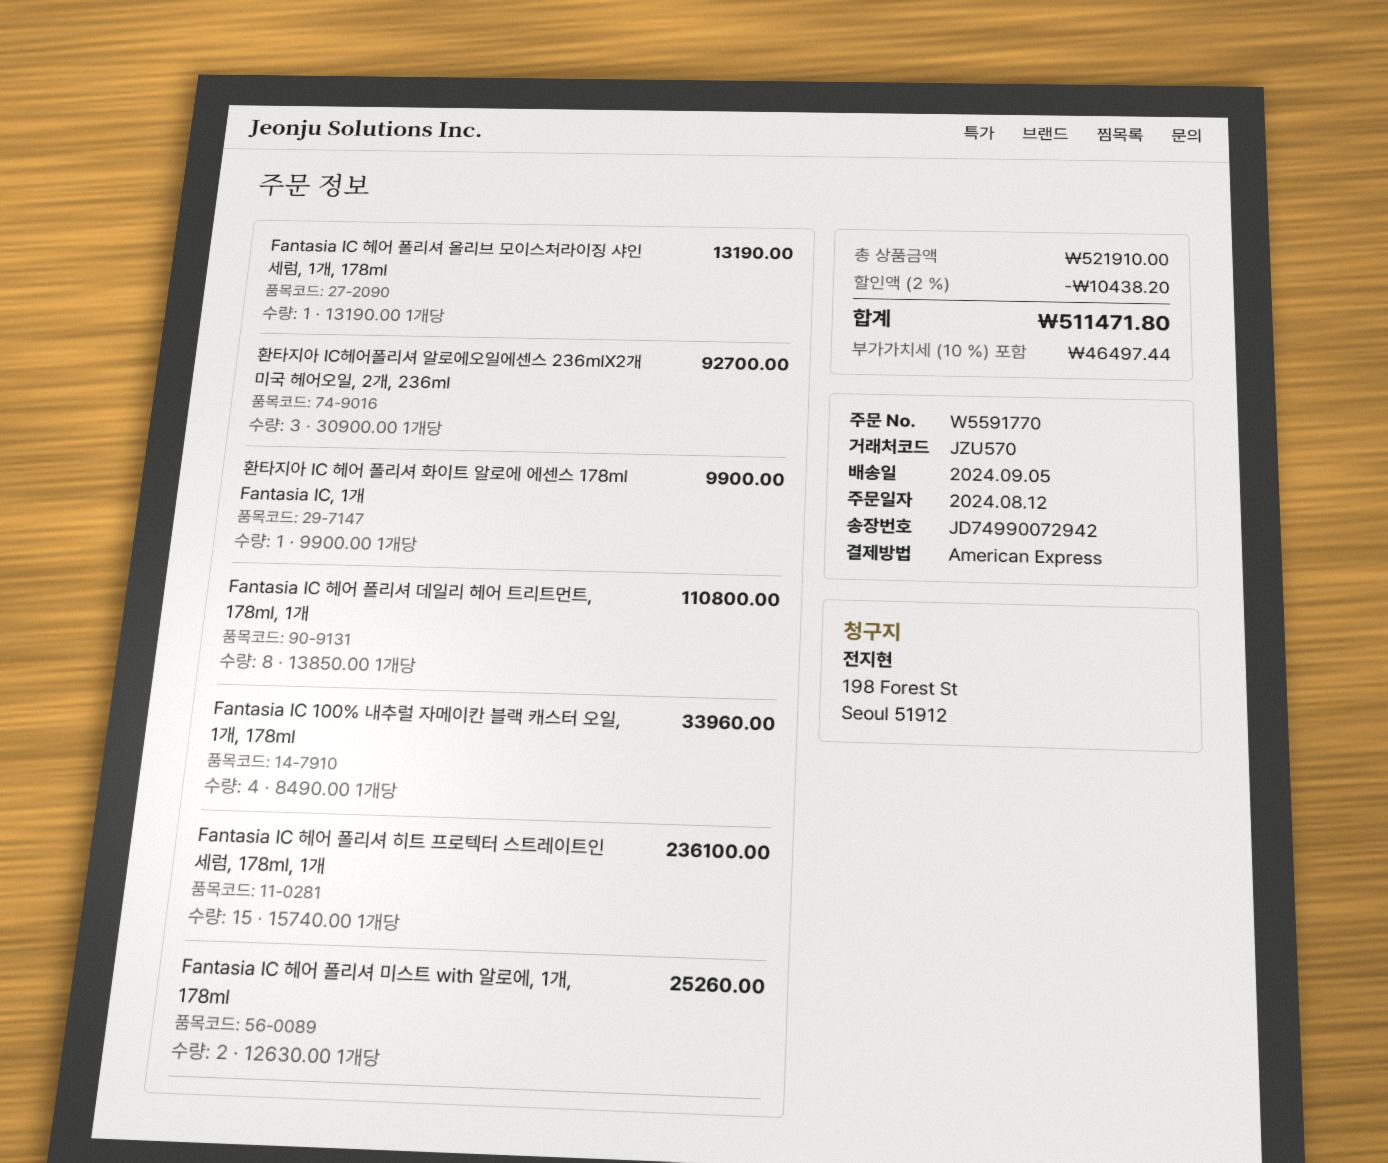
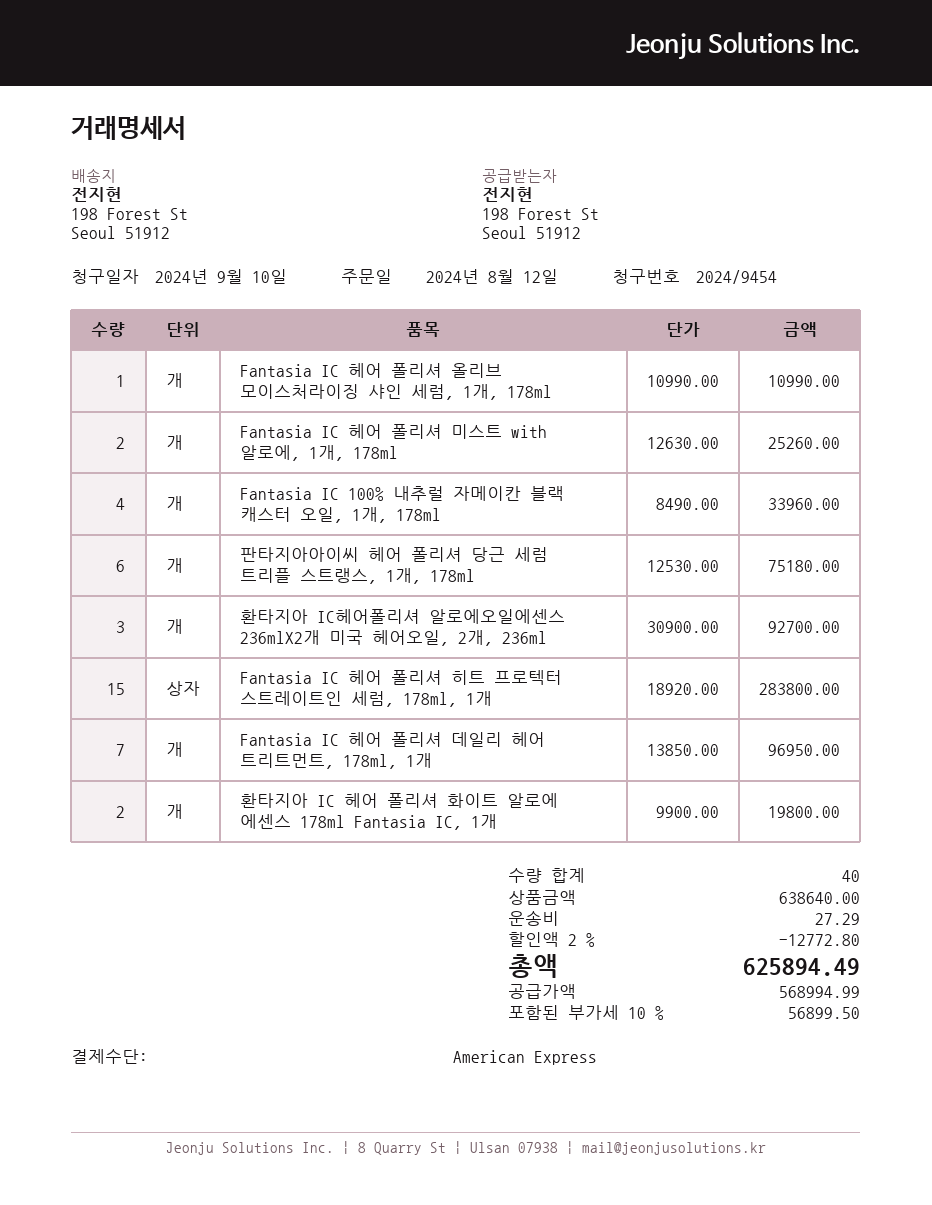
Fantasia IC 헤어 폴리셔 올리브 모이스처라이징 샤인 세럼, 1개, 178ml: 1 x 13190.00 = 13190.00 -> 1 x 10990.00 = 10990.00
환타지아 IC 헤어 폴리셔 화이트 알로에 에센스 178ml Fantasia IC, 1개: 1 x 9900.00 = 9900.00 -> 2 x 9900.00 = 19800.00
Fantasia IC 헤어 폴리셔 데일리 헤어 트리트먼트, 178ml, 1개: 8 x 13850.00 = 110800.00 -> 7 x 13850.00 = 96950.00
Fantasia IC 헤어 폴리셔 히트 프로텍터 스트레이트인 세럼, 178ml, 1개: 15 x 15740.00 = 236100.00 -> 15 x 18920.00 = 283800.00
판타지아아이씨 헤어 폴리셔 당근 세럼 트리플 스트랭스, 1개, 178ml: none -> 6 x 12530.00 = 75180.00
subtotal: 521910.00 -> 638640.00
discount: 2% = 10438.20 -> 2% = 12772.80
shipping: none -> 27.29
tax: 10% = 46497.44 -> 10% = 56899.50
total: 511471.80 -> 625894.49

